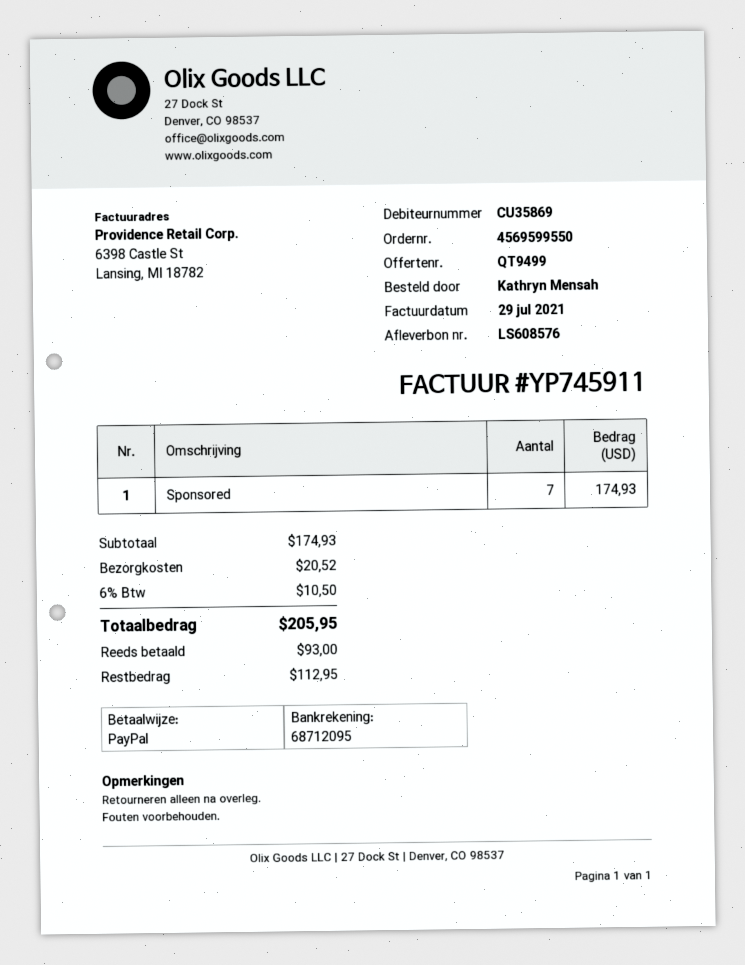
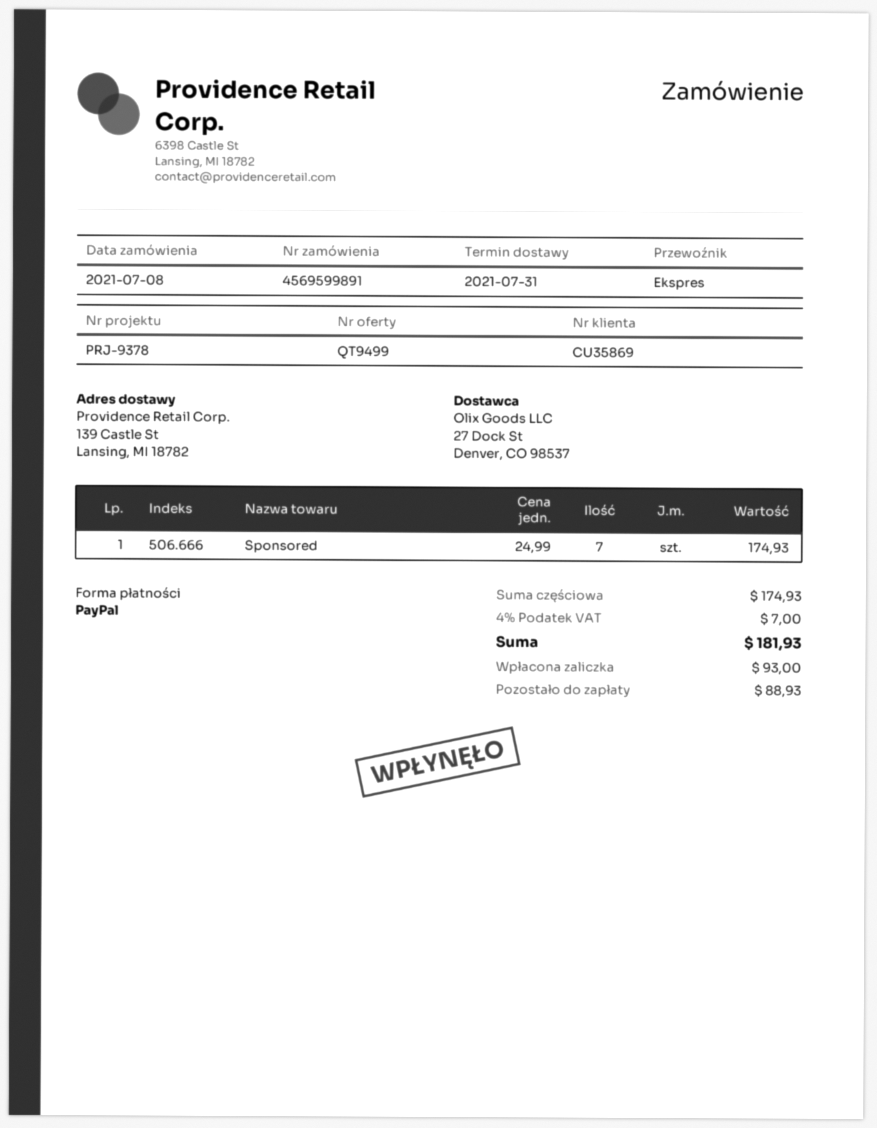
order number: 4569599550 -> 4569599891
shipping: 20.52 -> none
tax: 6% = 10.50 -> 4% = 7.00
total: 205.95 -> 181.93
balance: 112.95 -> 88.93

